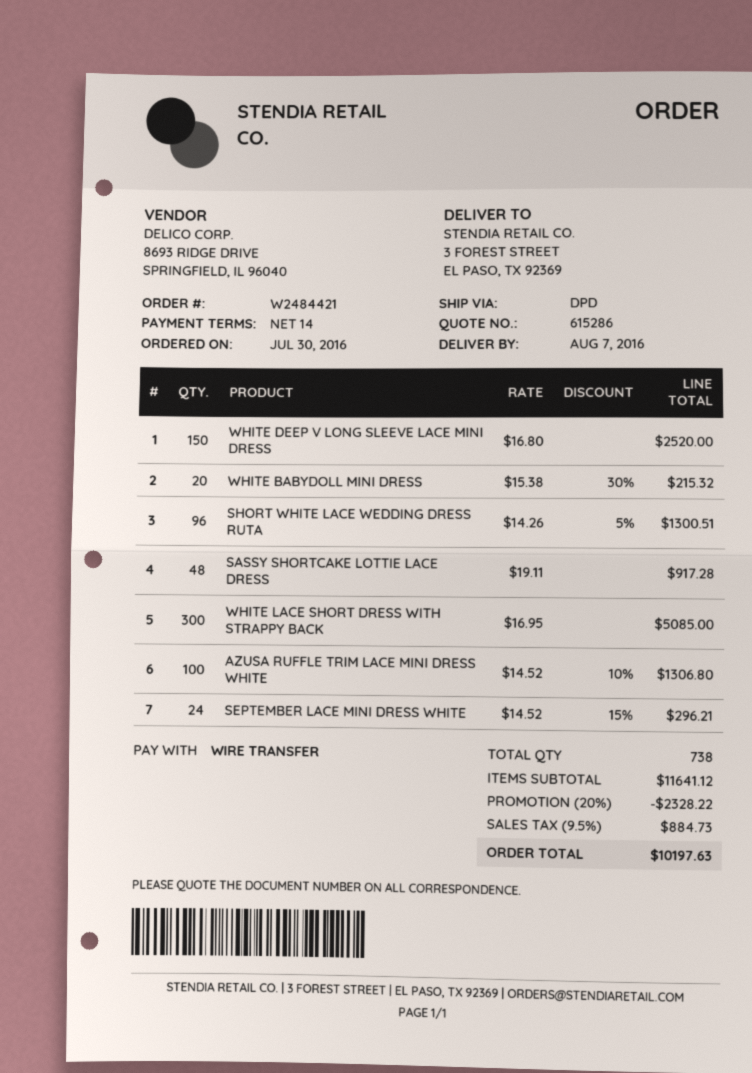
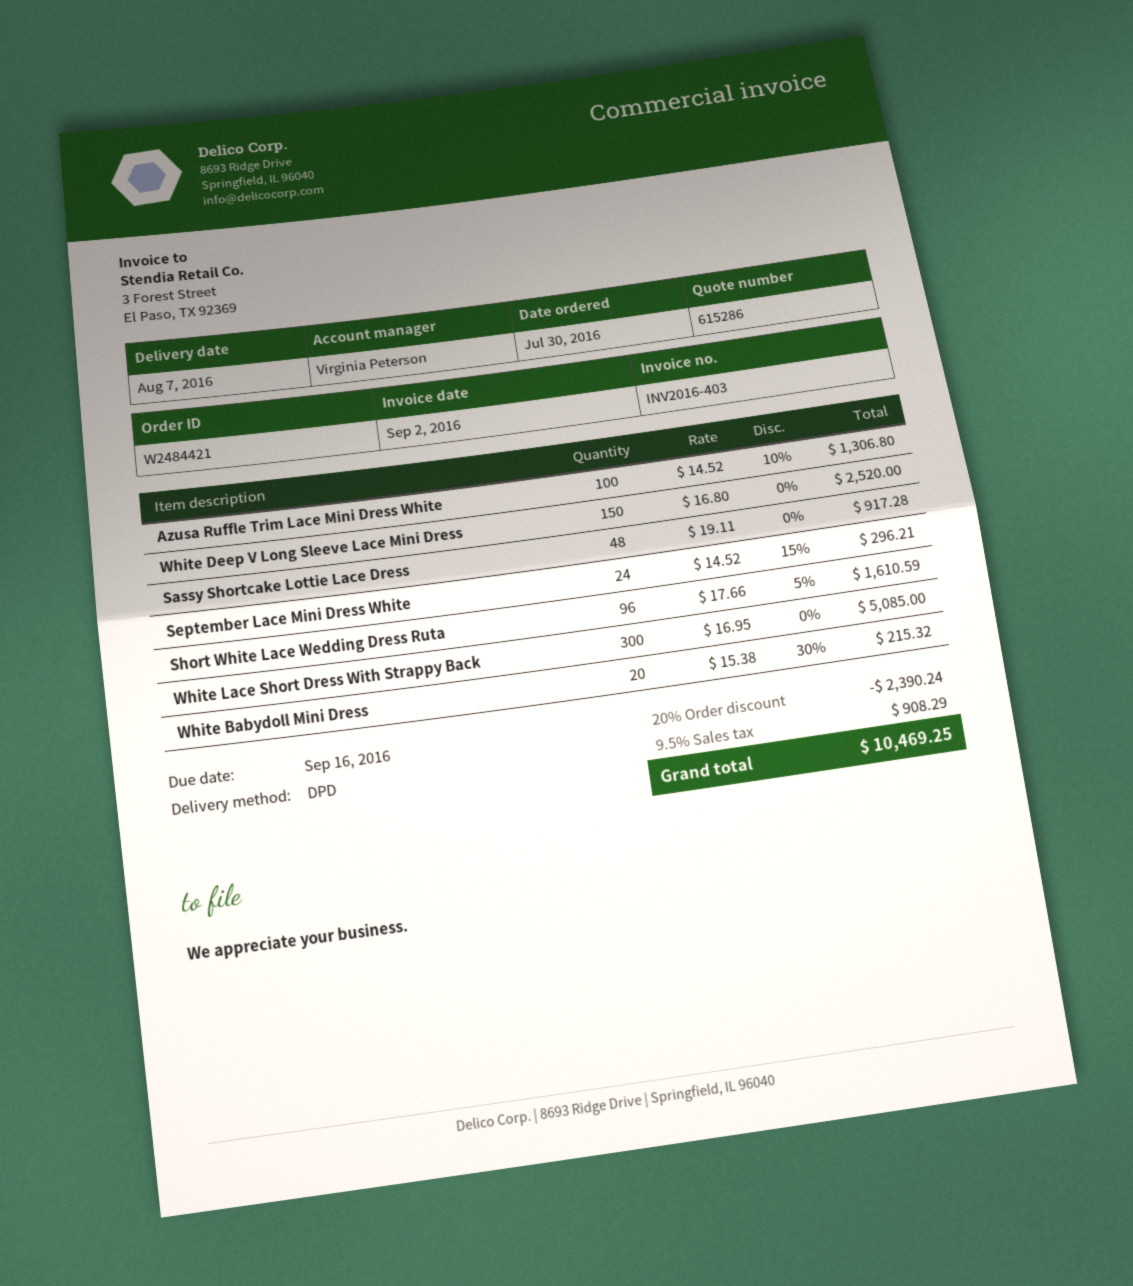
SHORT WHITE LACE WEDDING DRESS RUTA: 96 x 14.26 - 5% = 1300.51 -> 96 x 17.66 - 5% = 1610.59
discount: 20% = 2328.22 -> 20% = 2390.24
tax: 9.5% = 884.73 -> 9.5% = 908.29
total: 10197.63 -> 10469.25

